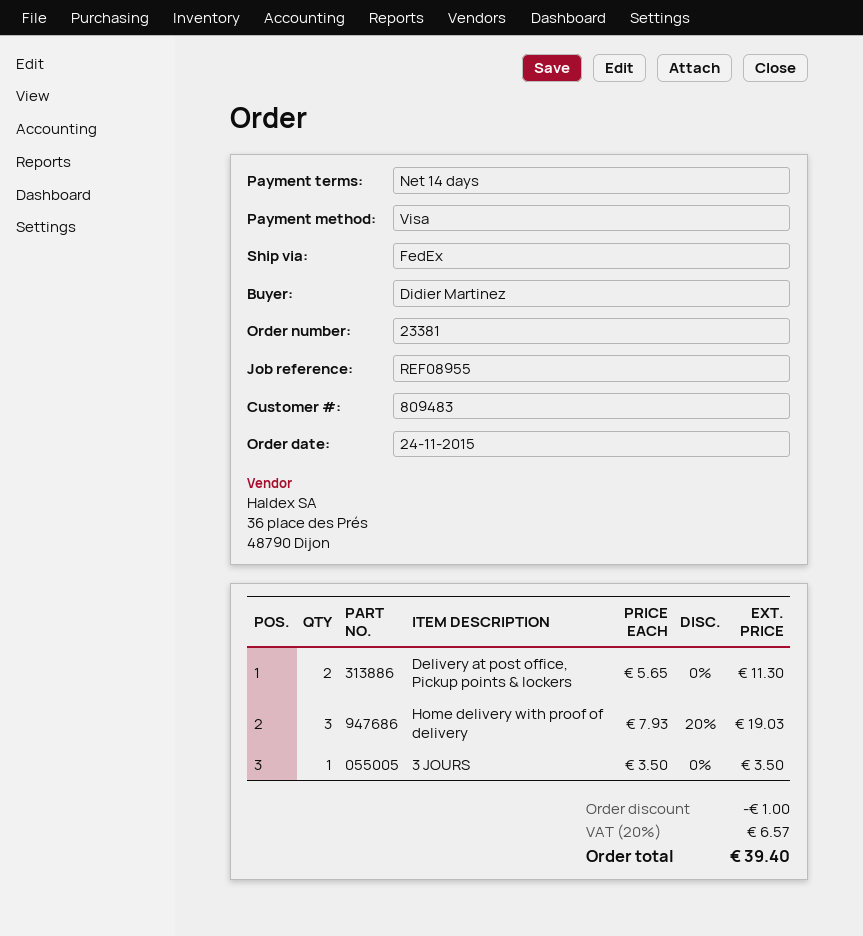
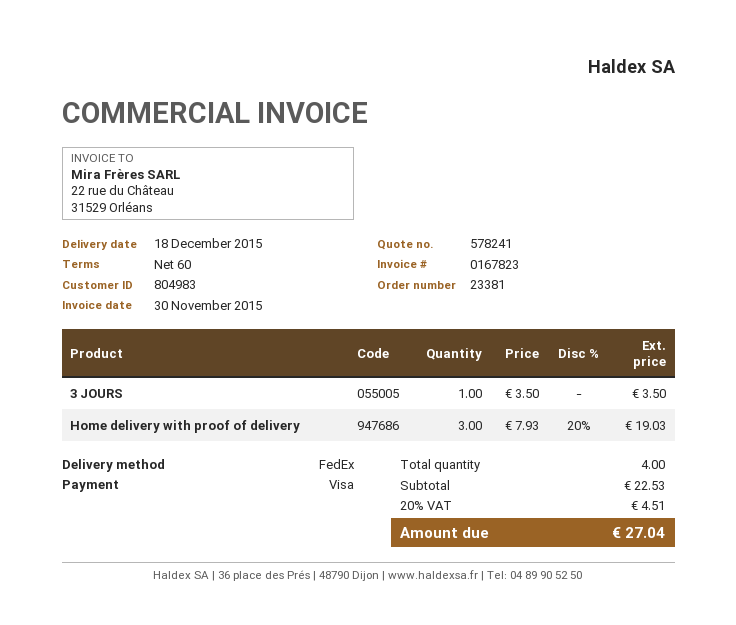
payment terms: 14 days -> 60 days
customer number: 809483 -> 804983
Delivery at post office, Pickup points & lockers: 2 x 5.65 = 11.30 -> none
discount: 1.00 -> none
tax: 20% = 6.57 -> 20% = 4.51
total: 39.40 -> 27.04

